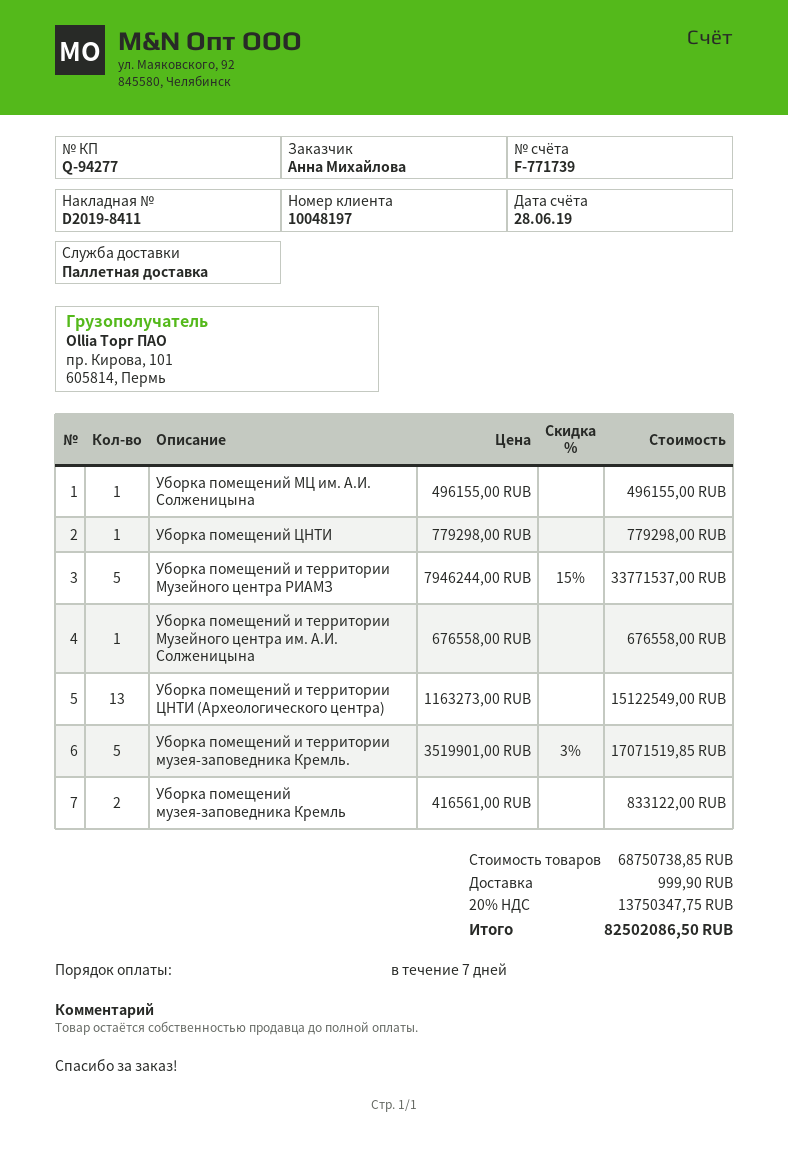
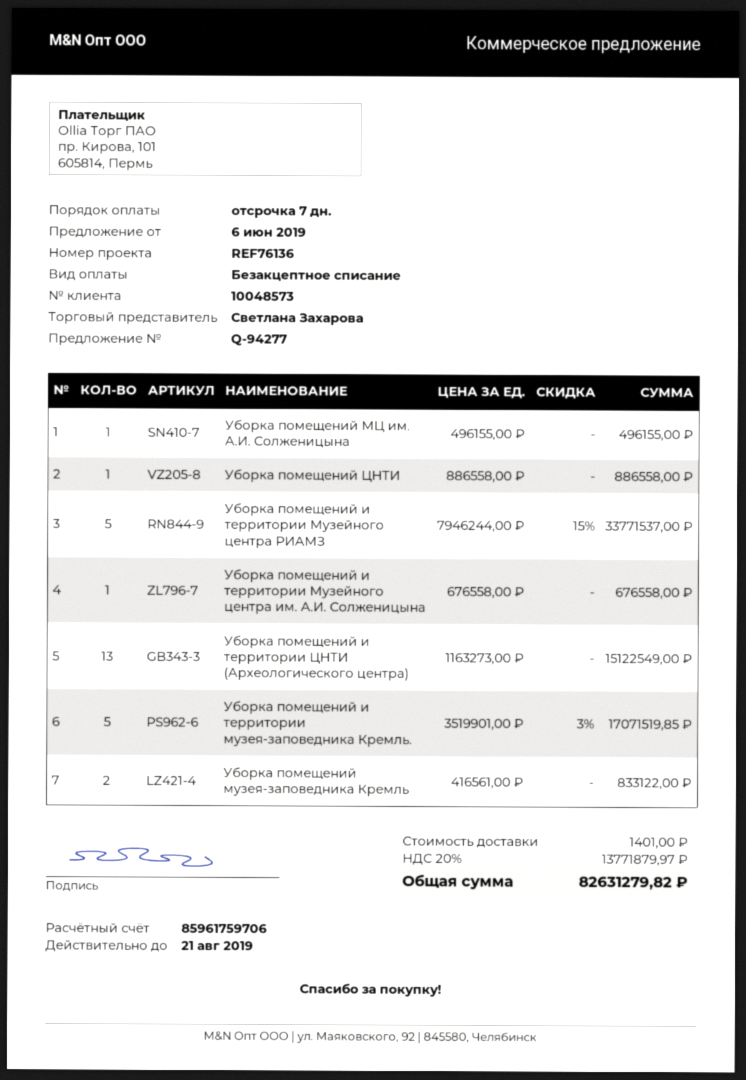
customer number: 10048197 -> 10048573
Уборка помещений ЦНТИ: 1 x 779298.00 = 779298.00 -> 1 x 886558.00 = 886558.00
shipping: 999.90 -> 1401.00
tax: 20% = 13750347.75 -> 20% = 13771879.97
total: 82502086.50 -> 82631279.82

